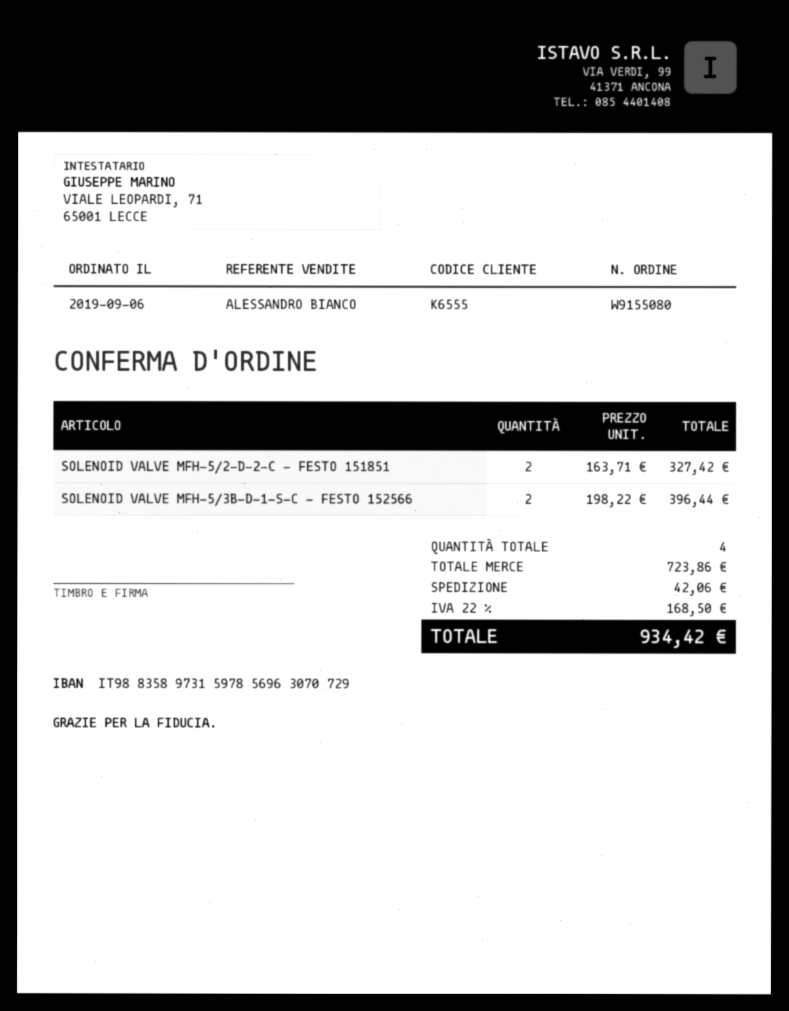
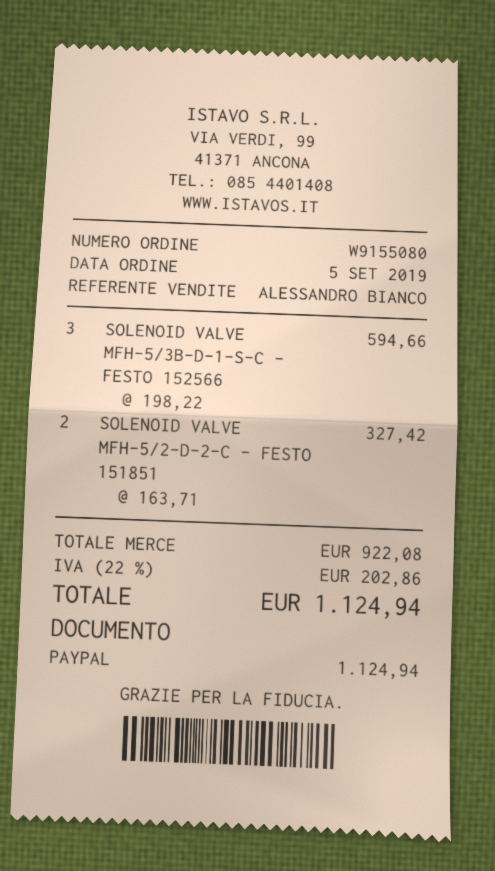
order date: 2019-09-06 -> 2019-09-05
SOLENOID VALVE MFH-5/3B-D-1-S-C - FESTO 152566: 2 x 198.22 = 396.44 -> 3 x 198.22 = 594.66
subtotal: 723.86 -> 922.08
shipping: 42.06 -> none
tax: 22% = 168.50 -> 22% = 202.86
total: 934.42 -> 1124.94

